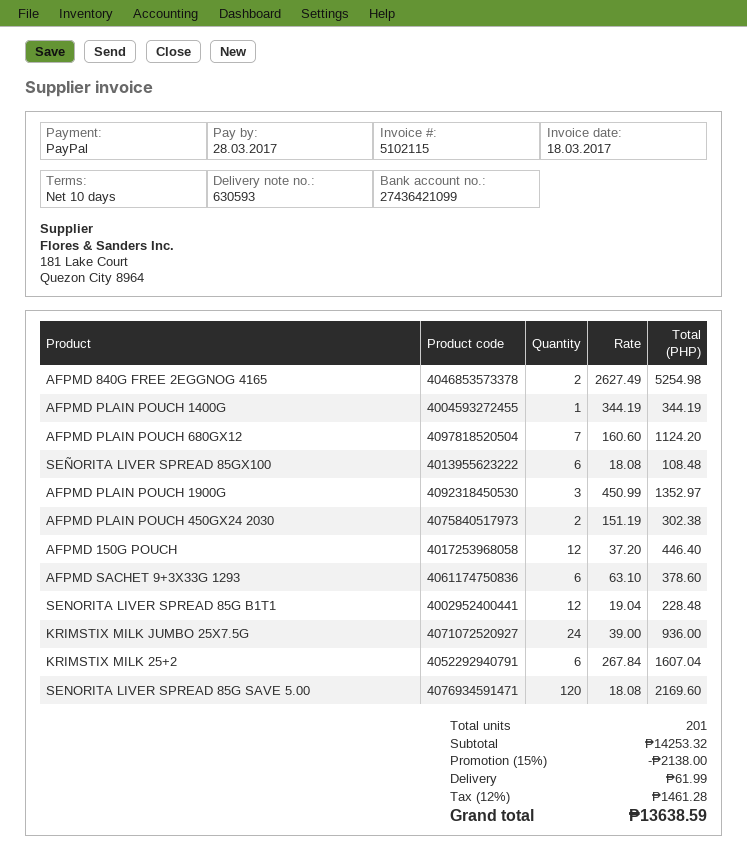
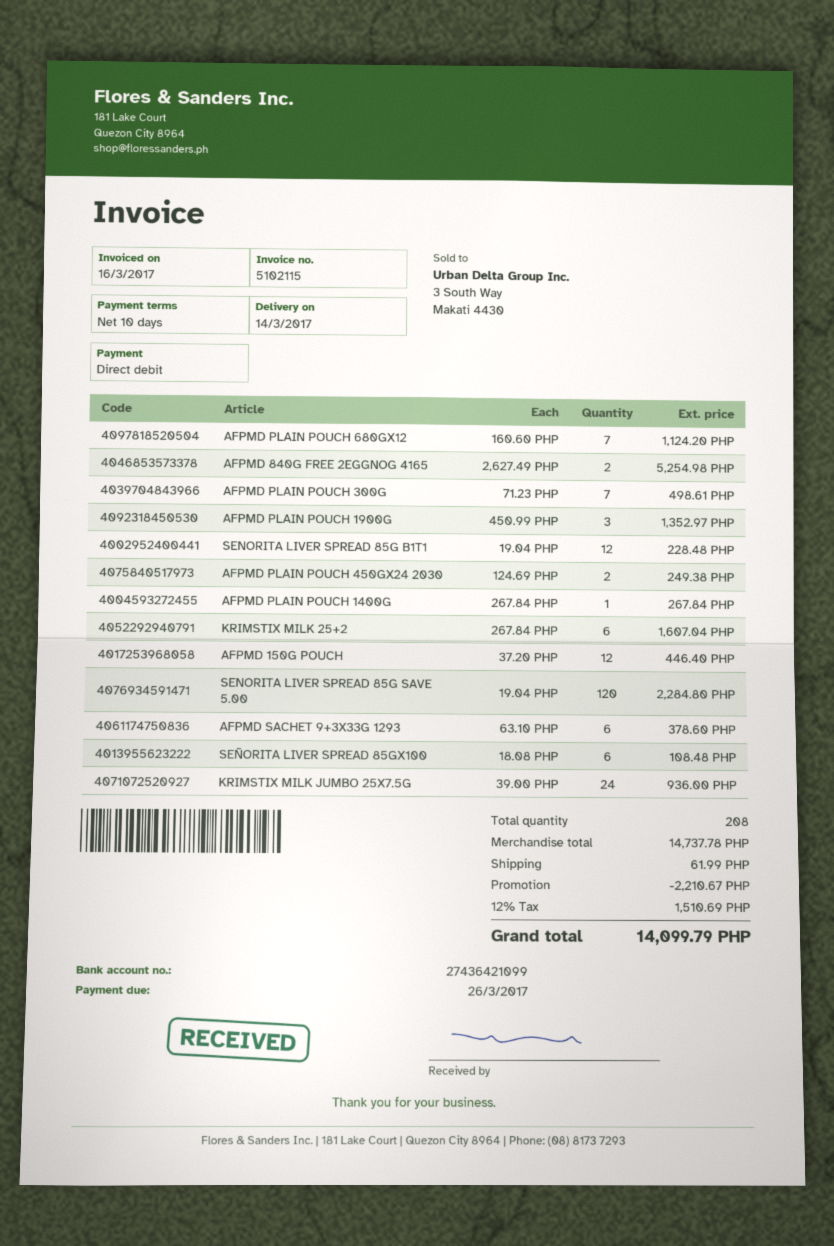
invoice date: 2017-03-18 -> 2017-03-16
due date: 2017-03-28 -> 2017-03-26
payment method: PayPal -> direct debit
AFPMD PLAIN POUCH 1400G: 1 x 344.19 = 344.19 -> 1 x 267.84 = 267.84
AFPMD PLAIN POUCH 450GX24 2030: 2 x 151.19 = 302.38 -> 2 x 124.69 = 249.38
SENORITA LIVER SPREAD 85G SAVE 5.00: 120 x 18.08 = 2169.60 -> 120 x 19.04 = 2284.80
AFPMD PLAIN POUCH 300G: none -> 7 x 71.23 = 498.61
total quantity: 201 -> 208
subtotal: 14253.32 -> 14737.78
discount: 2138.00 -> 2210.67
tax: 12% = 1461.28 -> 12% = 1510.69
total: 13638.59 -> 14099.79

